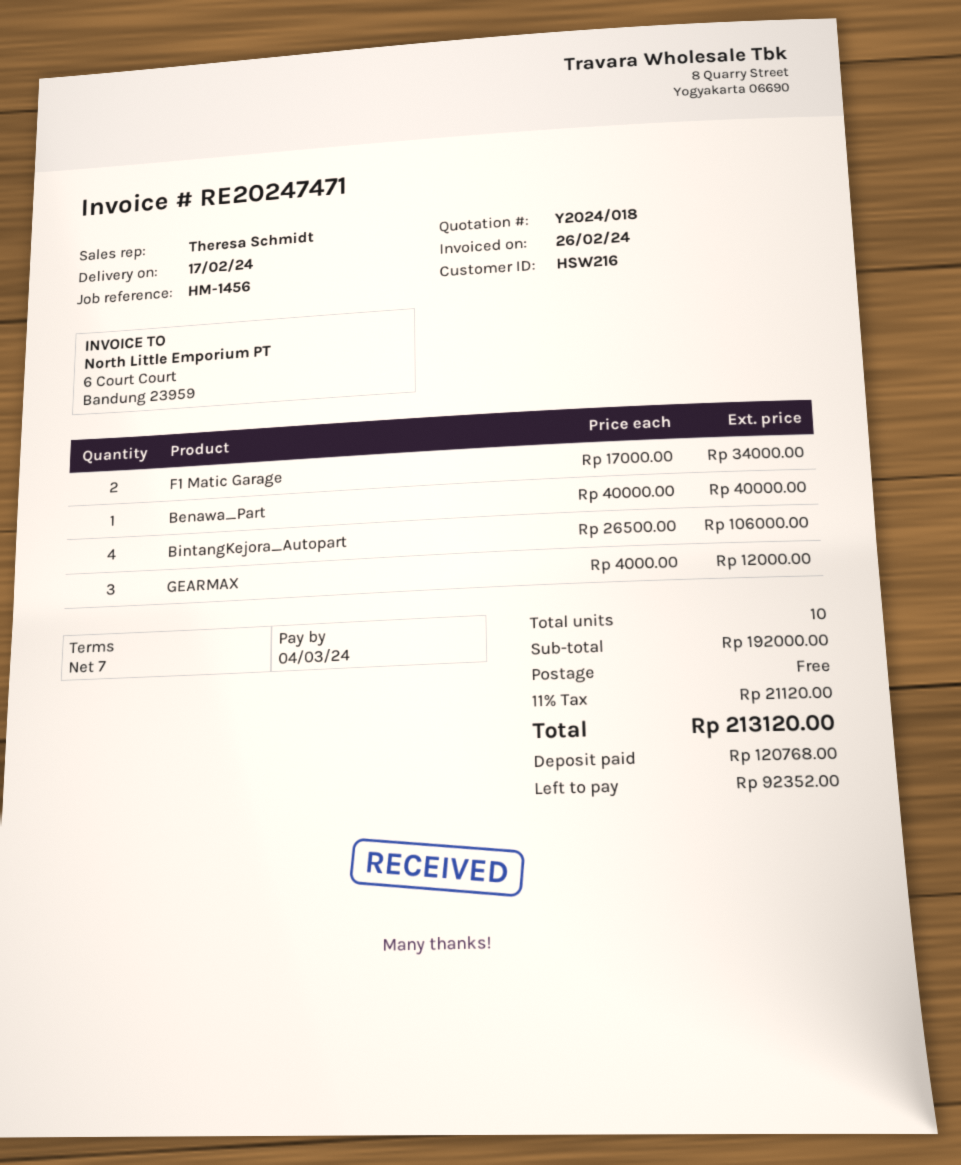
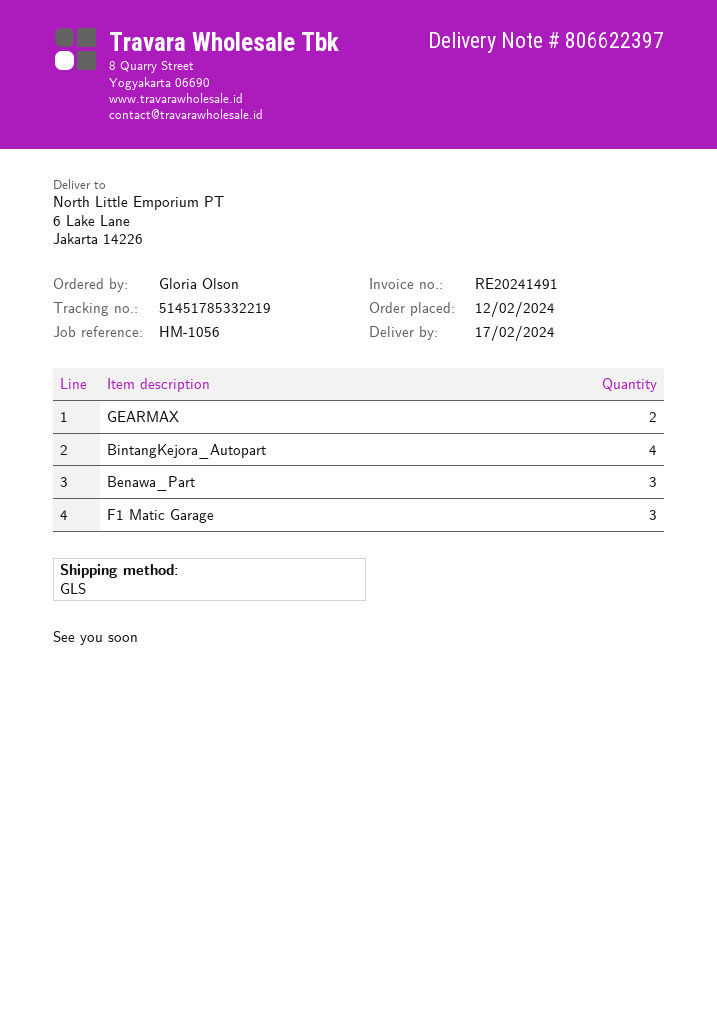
invoice number: RE20247471 -> RE20241491
reference: HM-1456 -> HM-1056
F1 Matic Garage: 2 -> 3
Benawa_Part: 1 -> 3
GEARMAX: 3 -> 2

